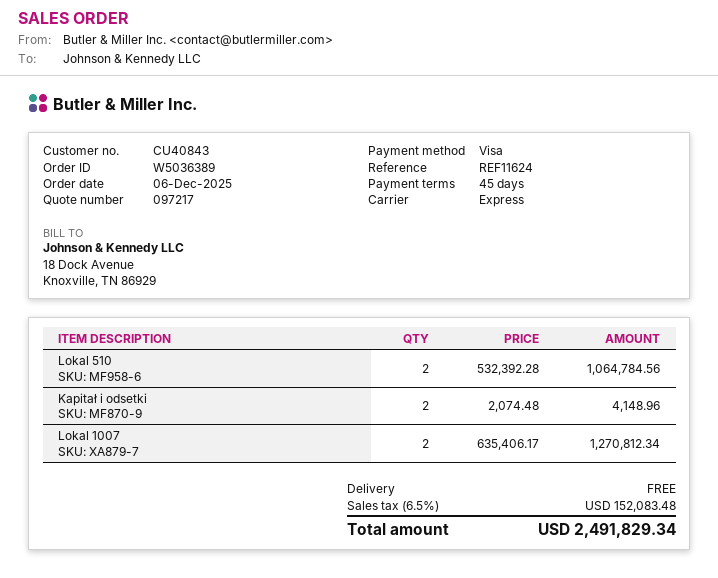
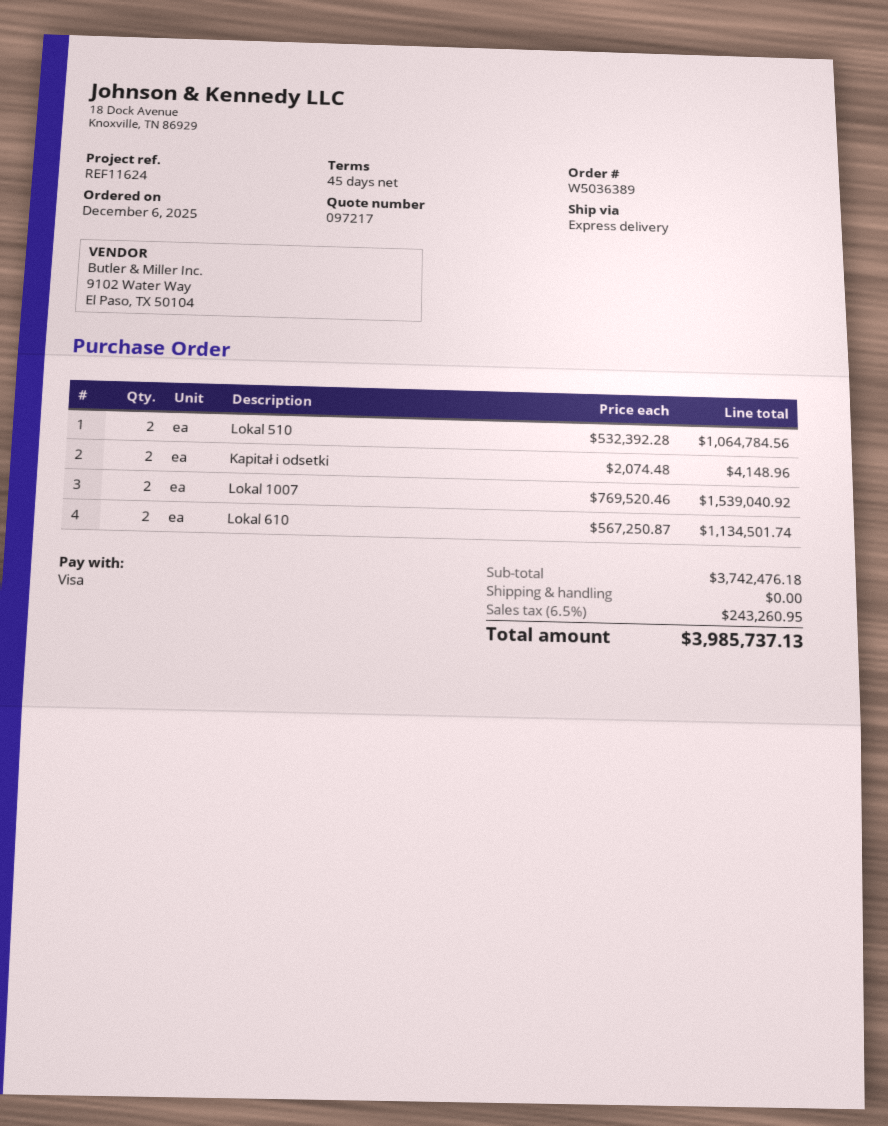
Lokal 1007: 2 x 635406.17 = 1270812.34 -> 2 x 769520.46 = 1539040.92
Lokal 610: none -> 2 x 567250.87 = 1134501.74
tax: 6.5% = 152083.48 -> 6.5% = 243260.95
total: 2491829.34 -> 3985737.13

